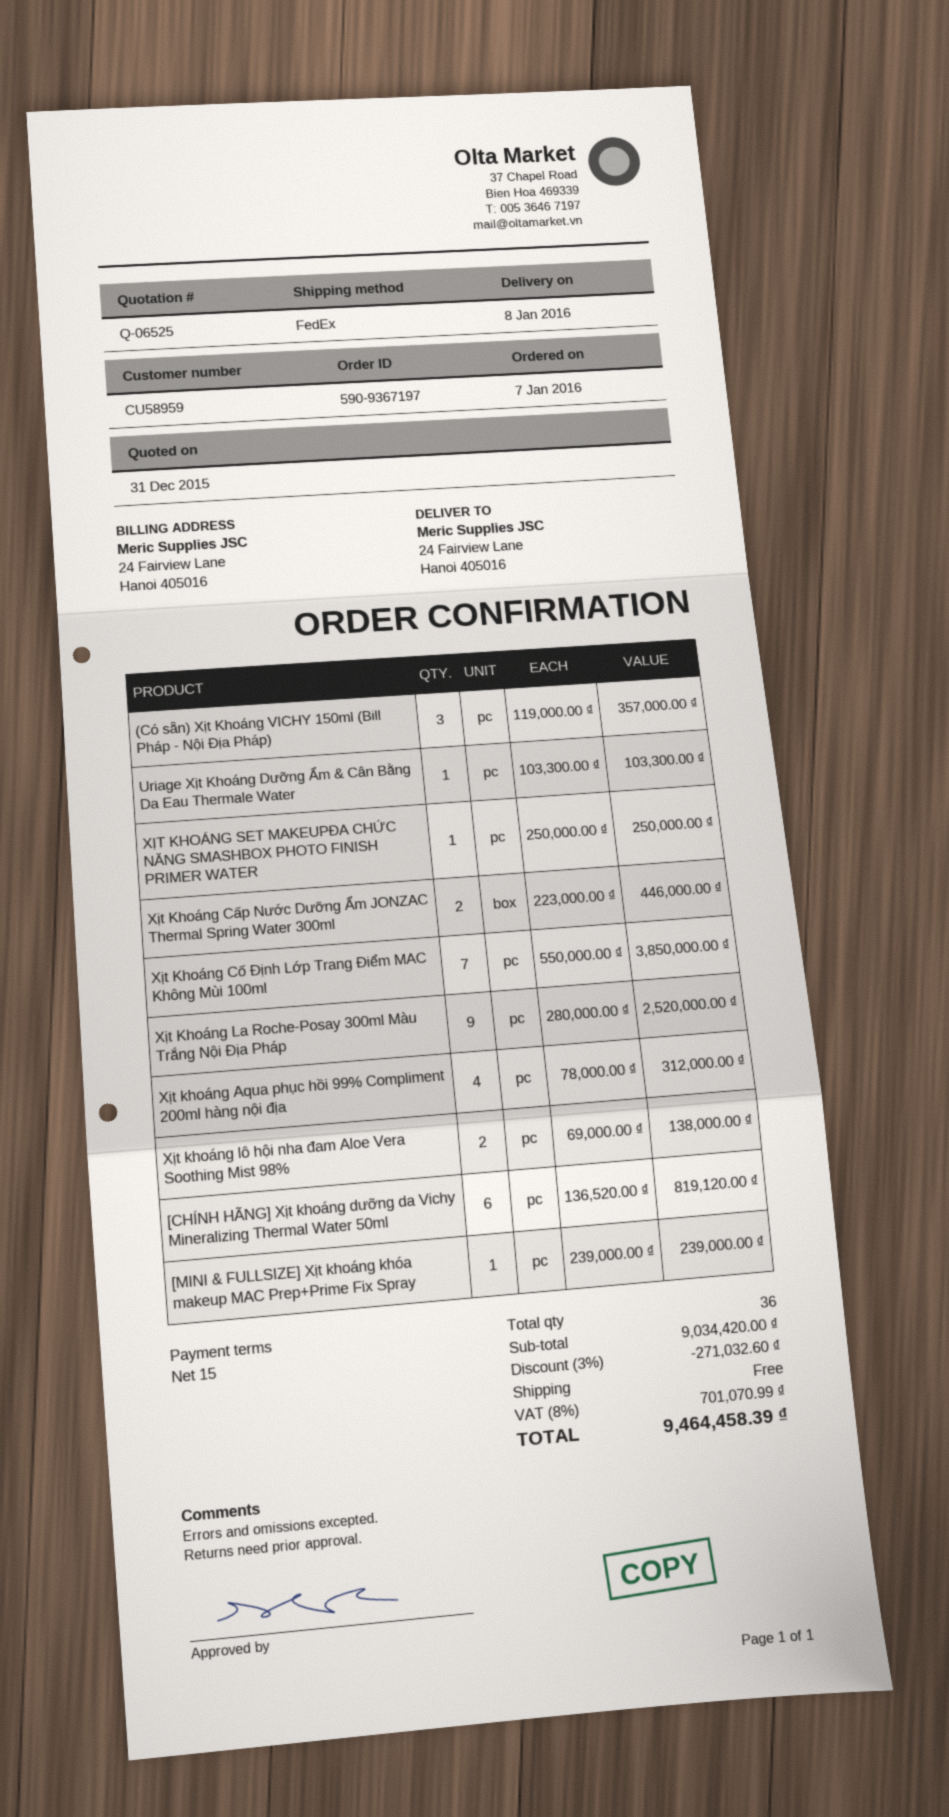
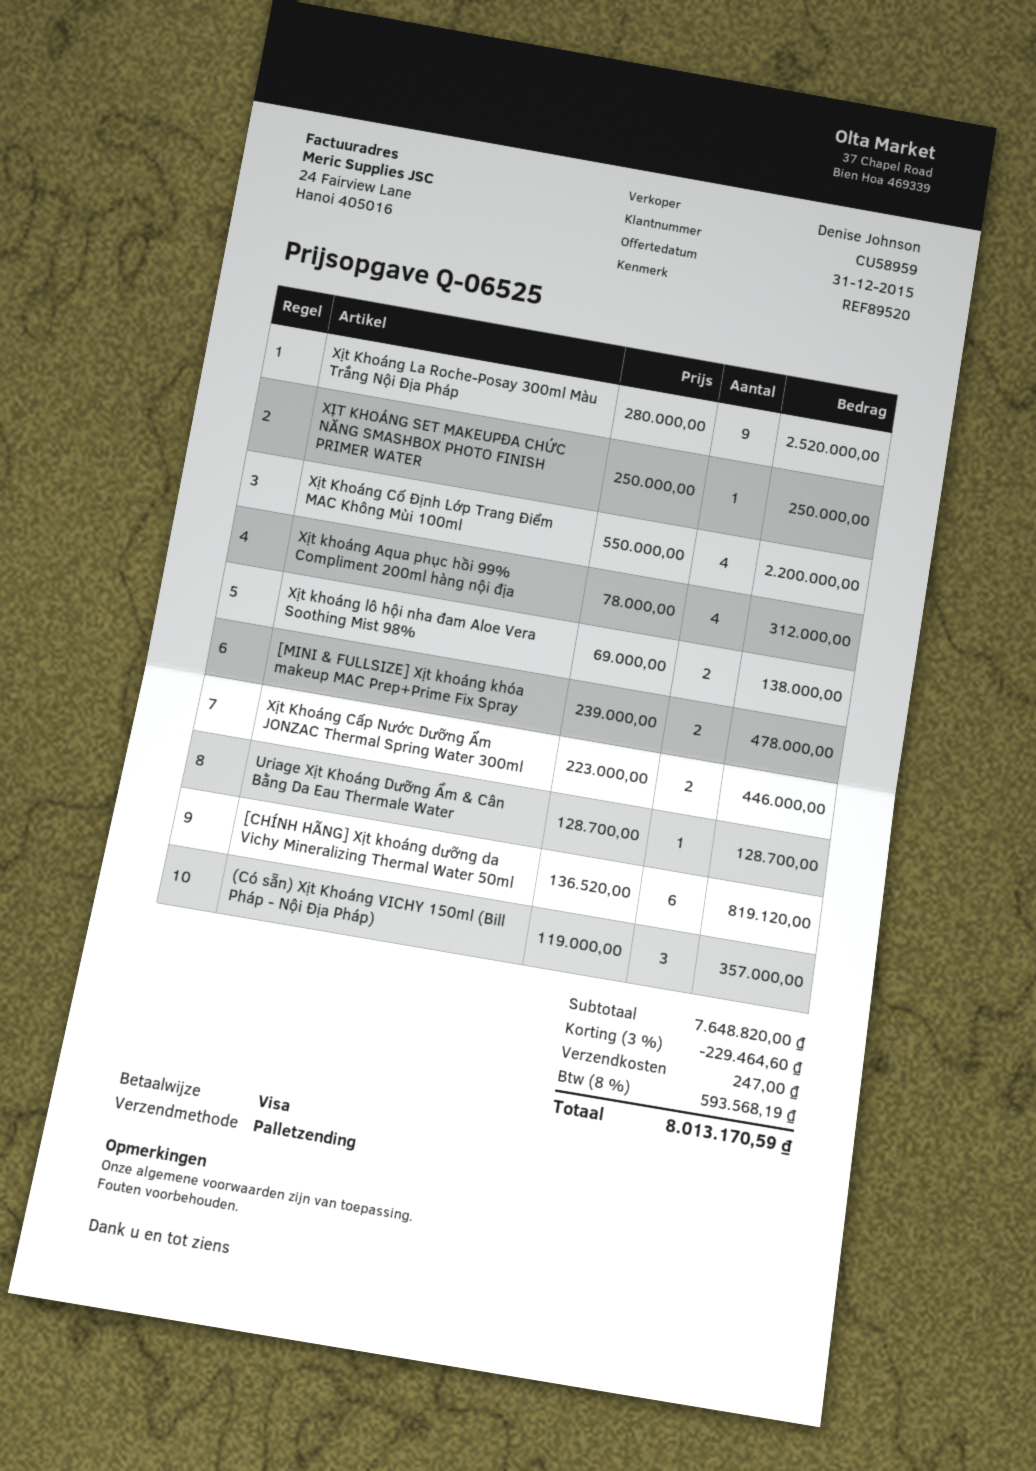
shipping method: FedEx -> pallet freight
Uriage Xịt Khoáng Dưỡng Ẩm & Cân Bằng Da Eau Thermale Water: 1 x 103300.00 = 103300.00 -> 1 x 128700.00 = 128700.00
Xịt Khoáng Cố Định Lớp Trang Điểm MAC Không Mùi 100ml: 7 x 550000.00 = 3850000.00 -> 4 x 550000.00 = 2200000.00
[MINI & FULLSIZE] Xịt khoáng khóa makeup MAC Prep+Prime Fix Spray: 1 x 239000.00 = 239000.00 -> 2 x 239000.00 = 478000.00
subtotal: 9034420.00 -> 7648820.00
discount: 3% = 271032.60 -> 3% = 229464.60
shipping: 0.00 -> 247.00
tax: 8% = 701070.99 -> 8% = 593568.19
total: 9464458.39 -> 8013170.59

